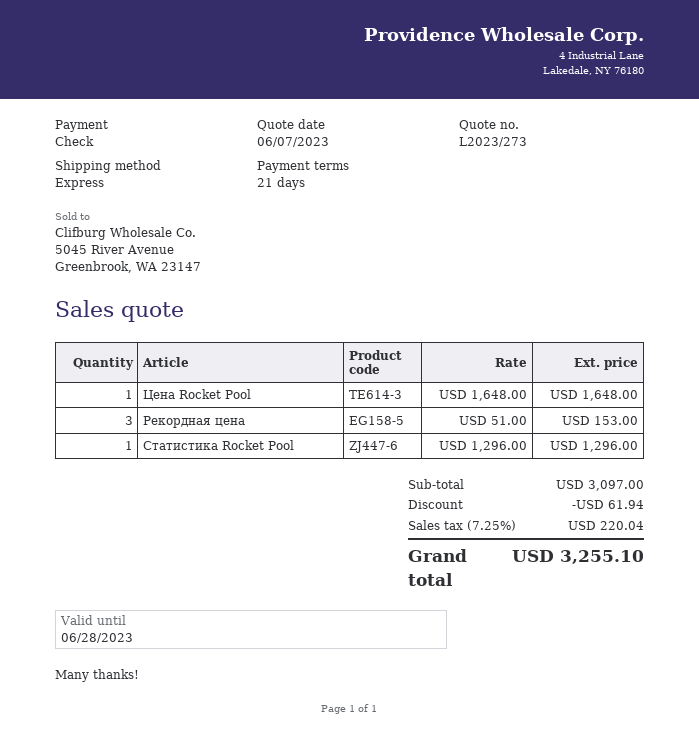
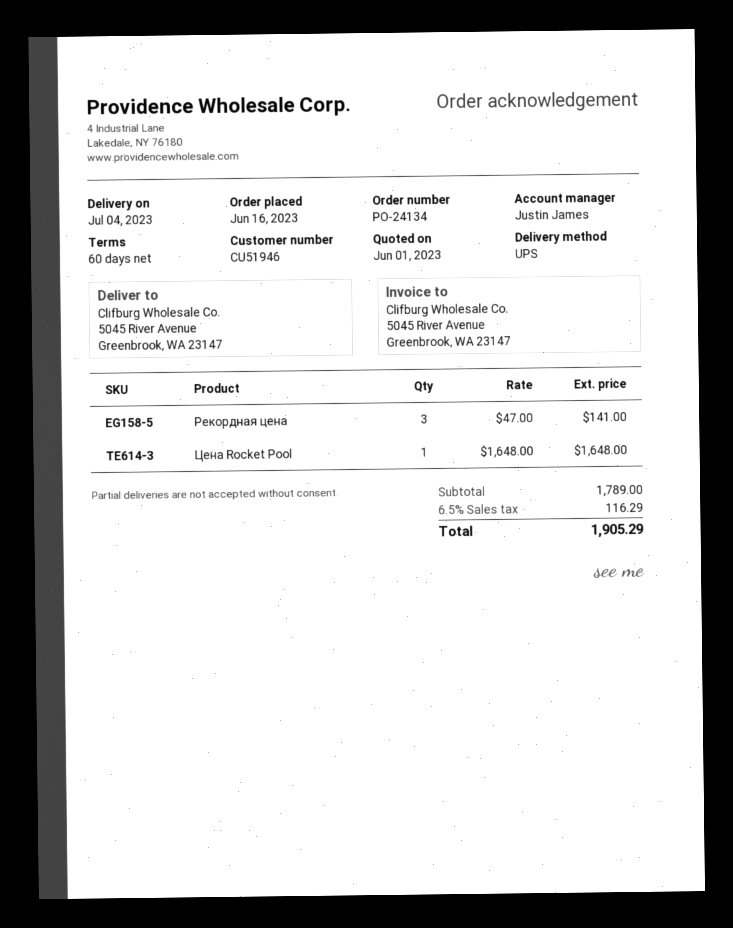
quote date: 2023-06-07 -> 2023-06-01
payment terms: 21 days -> 60 days
shipping method: express -> UPS
Рекордная цена: 3 x 51.00 = 153.00 -> 3 x 47.00 = 141.00
Статистика Rocket Pool: 1 x 1296.00 = 1296.00 -> none
subtotal: 3097.00 -> 1789.00
discount: 61.94 -> none
tax: 7.25% = 220.04 -> 6.5% = 116.29
total: 3255.10 -> 1905.29

